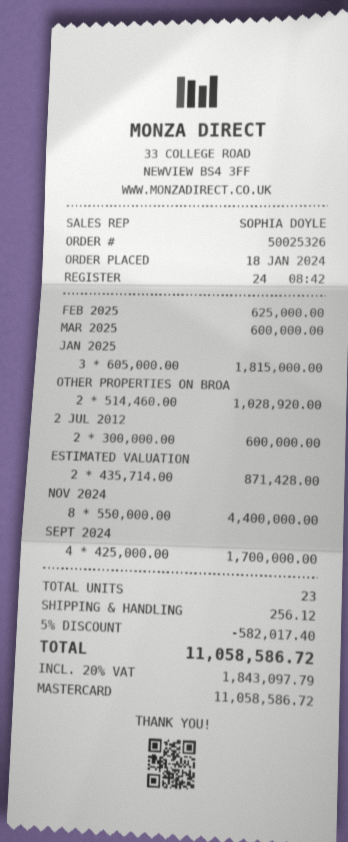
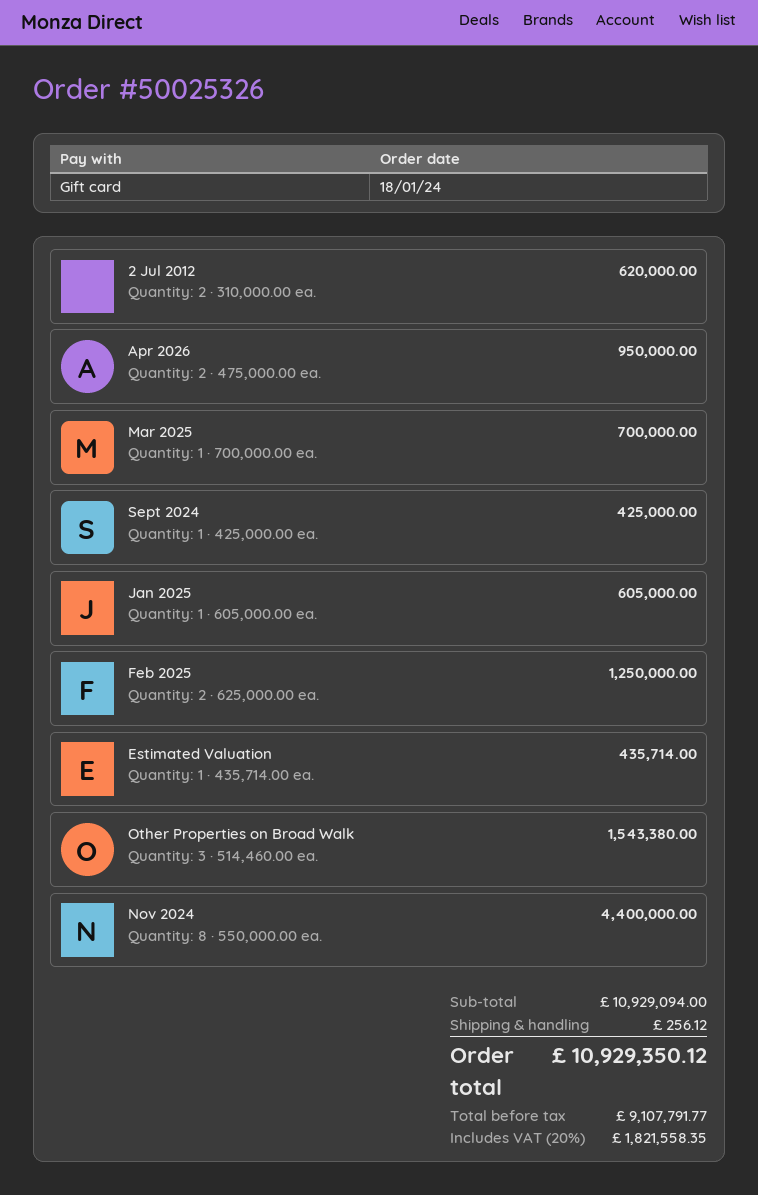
payment method: Mastercard -> gift card
FEB 2025: 1 x 625000.00 = 625000.00 -> 2 x 625000.00 = 1250000.00
MAR 2025: 1 x 600000.00 = 600000.00 -> 1 x 700000.00 = 700000.00
JAN 2025: 3 x 605000.00 = 1815000.00 -> 1 x 605000.00 = 605000.00
OTHER PROPERTIES ON BROA: 2 x 514460.00 = 1028920.00 -> 3 x 514460.00 = 1543380.00
2 JUL 2012: 2 x 300000.00 = 600000.00 -> 2 x 310000.00 = 620000.00
ESTIMATED VALUATION: 2 x 435714.00 = 871428.00 -> 1 x 435714.00 = 435714.00
SEPT 2024: 4 x 425000.00 = 1700000.00 -> 1 x 425000.00 = 425000.00
Apr 2026: none -> 2 x 475000.00 = 950000.00
discount: 5% = 582017.40 -> none
tax: 20% = 1843097.79 -> 20% = 1821558.35
total: 11058586.72 -> 10929350.12

